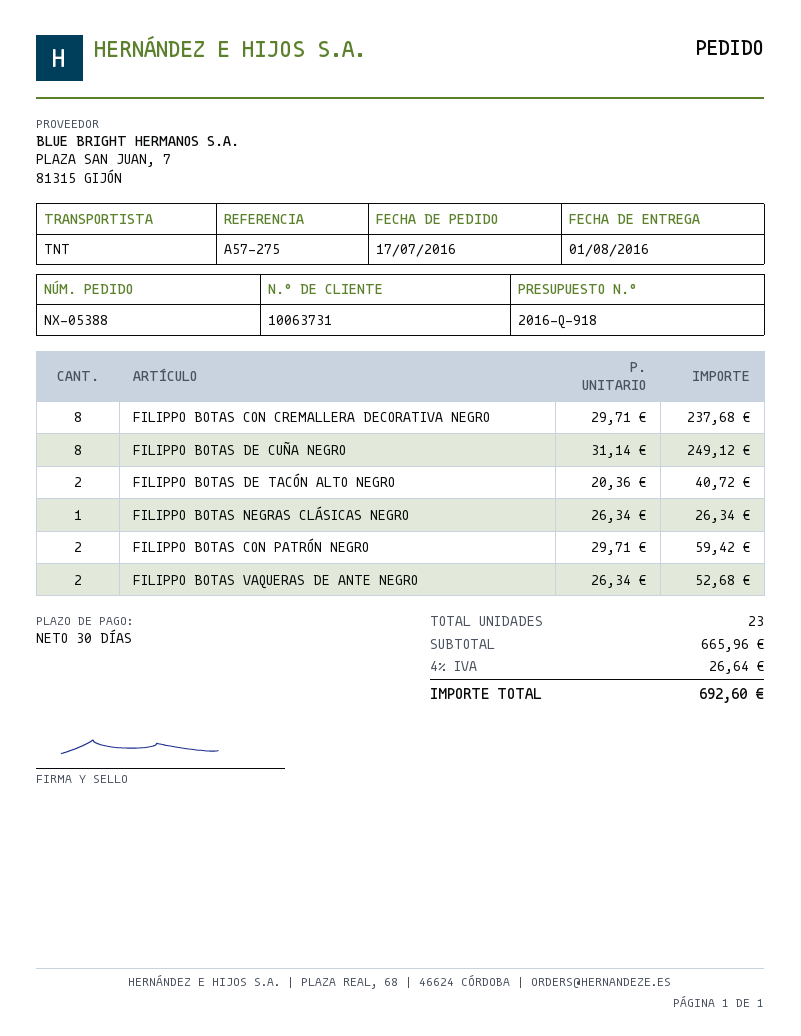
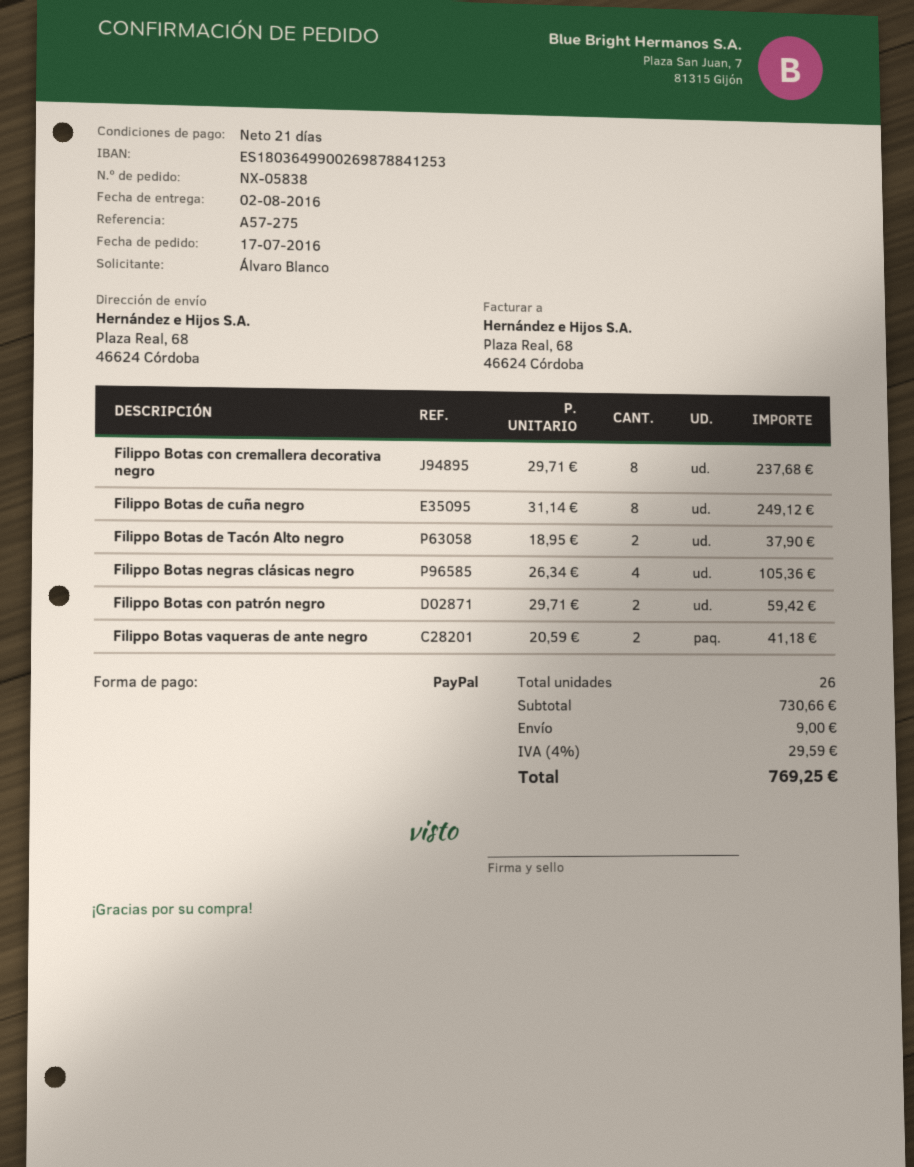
order number: NX-05388 -> NX-05838
delivery date: 2016-08-01 -> 2016-08-02
payment terms: 30 days -> 21 days
FILIPPO BOTAS DE TACÓN ALTO NEGRO: 2 x 20.36 = 40.72 -> 2 x 18.95 = 37.90
FILIPPO BOTAS NEGRAS CLÁSICAS NEGRO: 1 x 26.34 = 26.34 -> 4 x 26.34 = 105.36
FILIPPO BOTAS VAQUERAS DE ANTE NEGRO: 2 x 26.34 = 52.68 -> 2 x 20.59 = 41.18
total quantity: 23 -> 26
subtotal: 665.96 -> 730.66
shipping: none -> 9.00
tax: 4% = 26.64 -> 4% = 29.59
total: 692.60 -> 769.25

